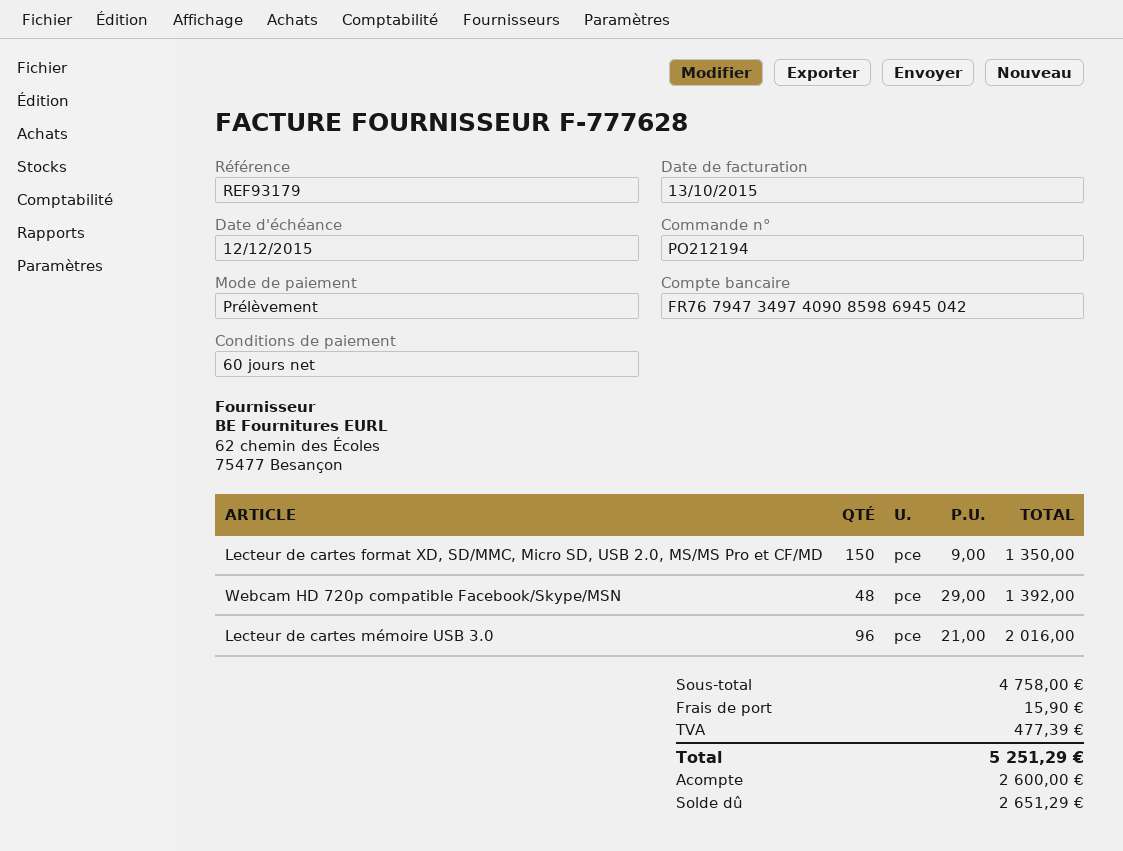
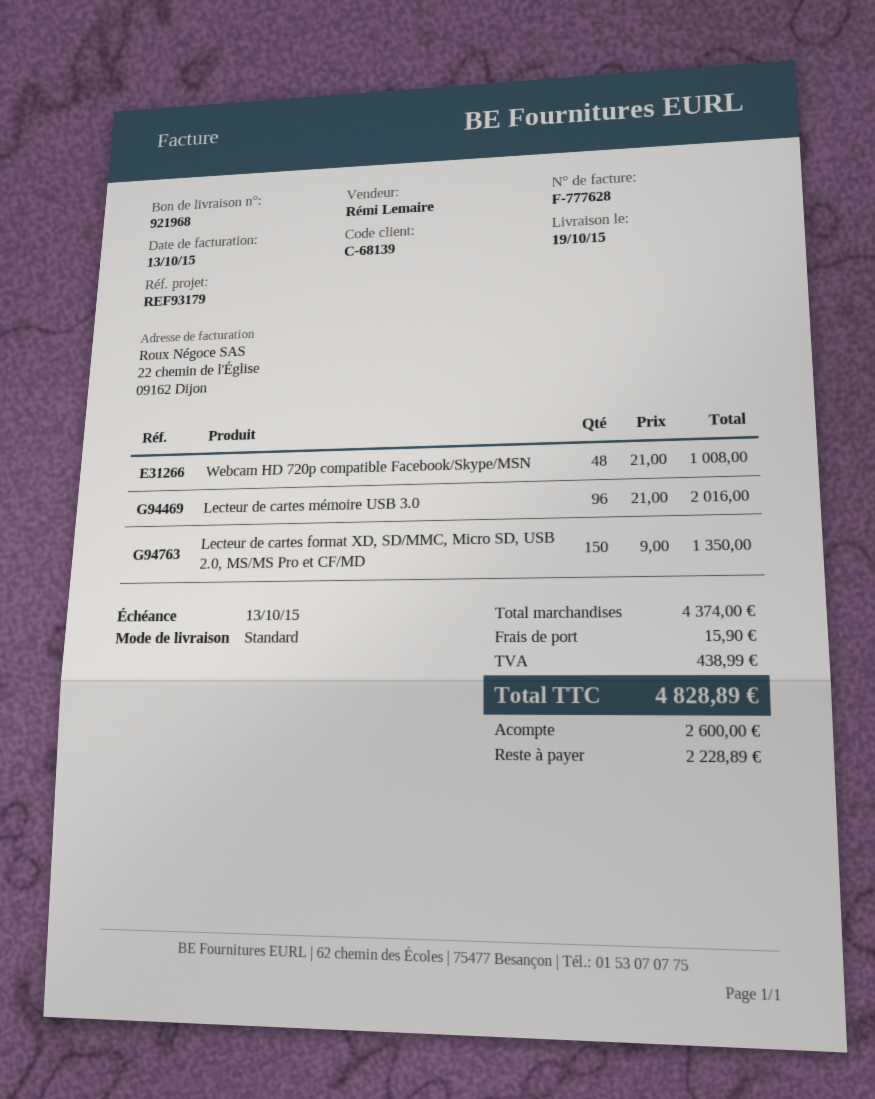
due date: 2015-12-12 -> 2015-10-13
Webcam HD 720p compatible Facebook/Skype/MSN: 48 x 29.00 = 1392.00 -> 48 x 21.00 = 1008.00
subtotal: 4758.00 -> 4374.00
tax: 477.39 -> 438.99
total: 5251.29 -> 4828.89
balance: 2651.29 -> 2228.89

